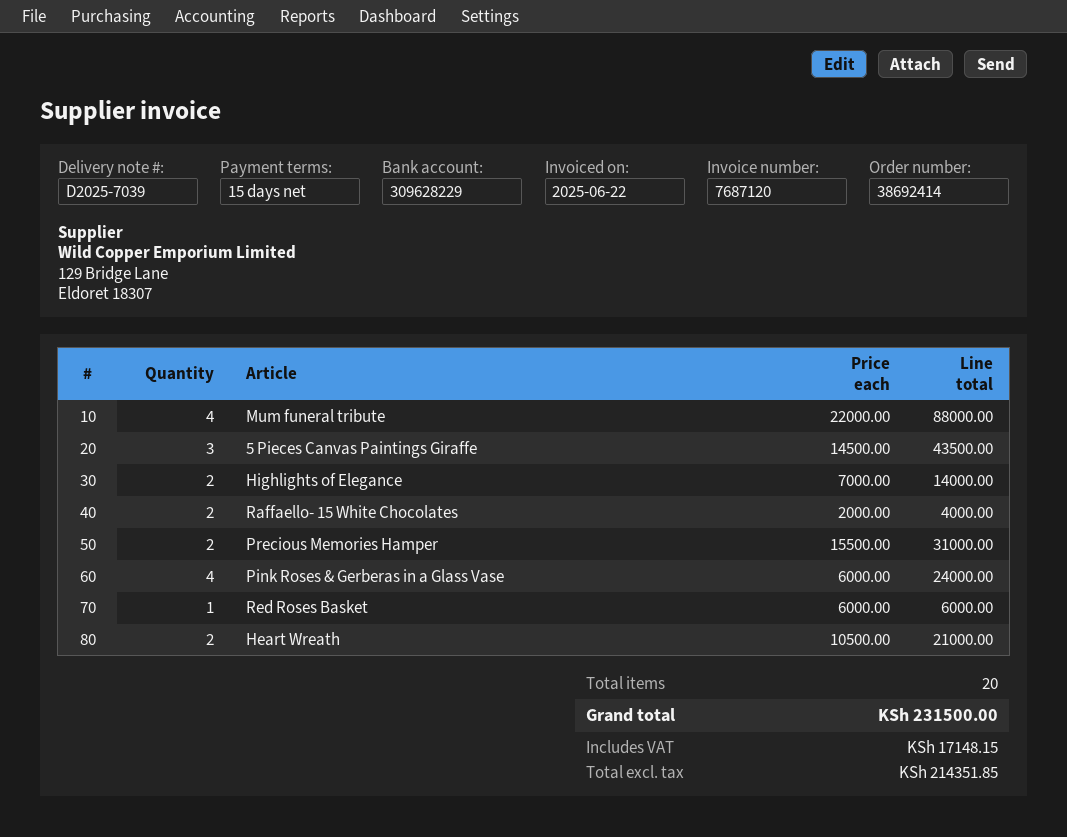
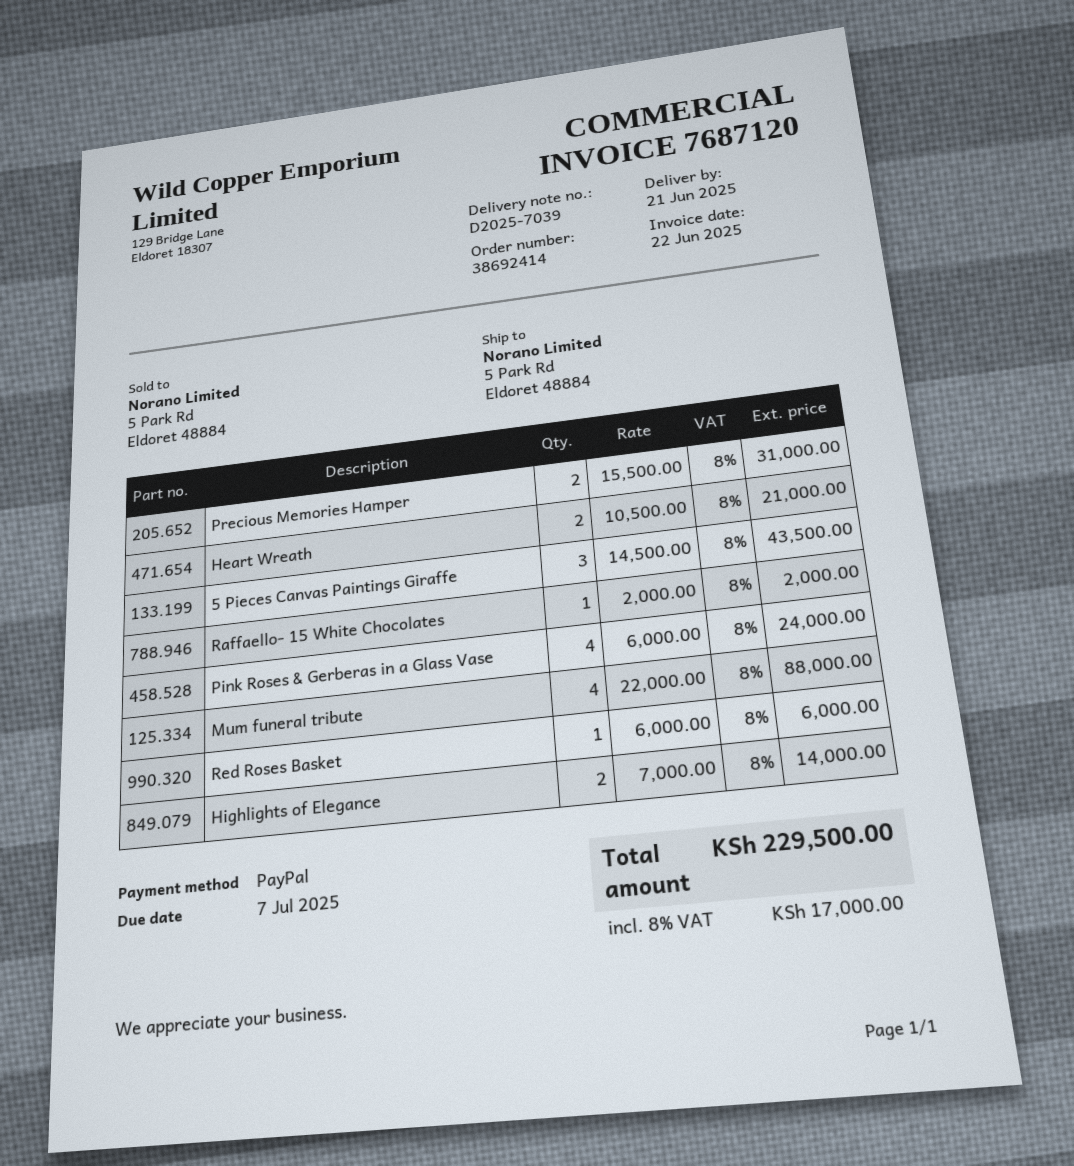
Raffaello- 15 White Chocolates: 2 x 2000.00 = 4000.00 -> 1 x 2000.00 = 2000.00
tax: 17148.15 -> 17000.00
total: 231500.00 -> 229500.00

